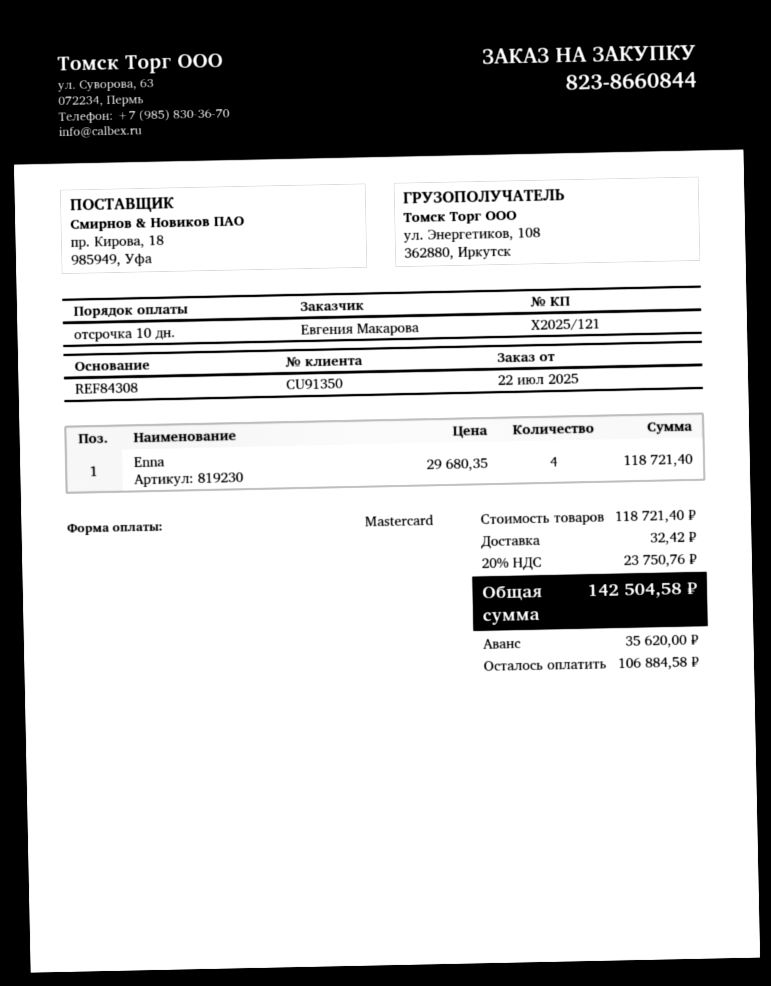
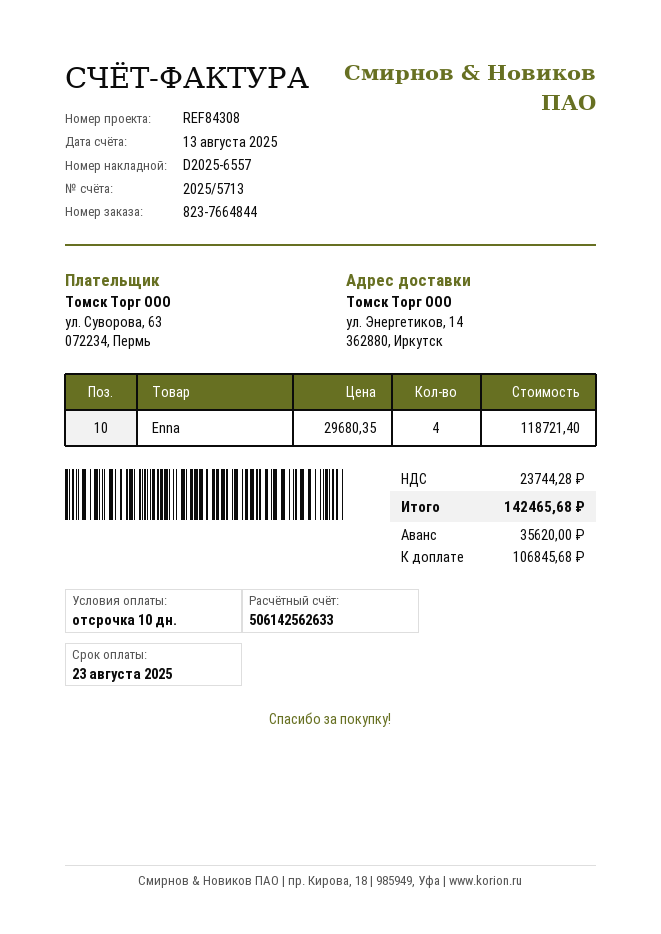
order number: 823-8660844 -> 823-7664844
ship to: ул. Энергетиков, 108, 362880, Иркутск -> ул. Энергетиков, 14, 362880, Иркутск
shipping: 32.42 -> none
tax: 23750.76 -> 23744.28
total: 142504.58 -> 142465.68
balance: 106884.58 -> 106845.68

